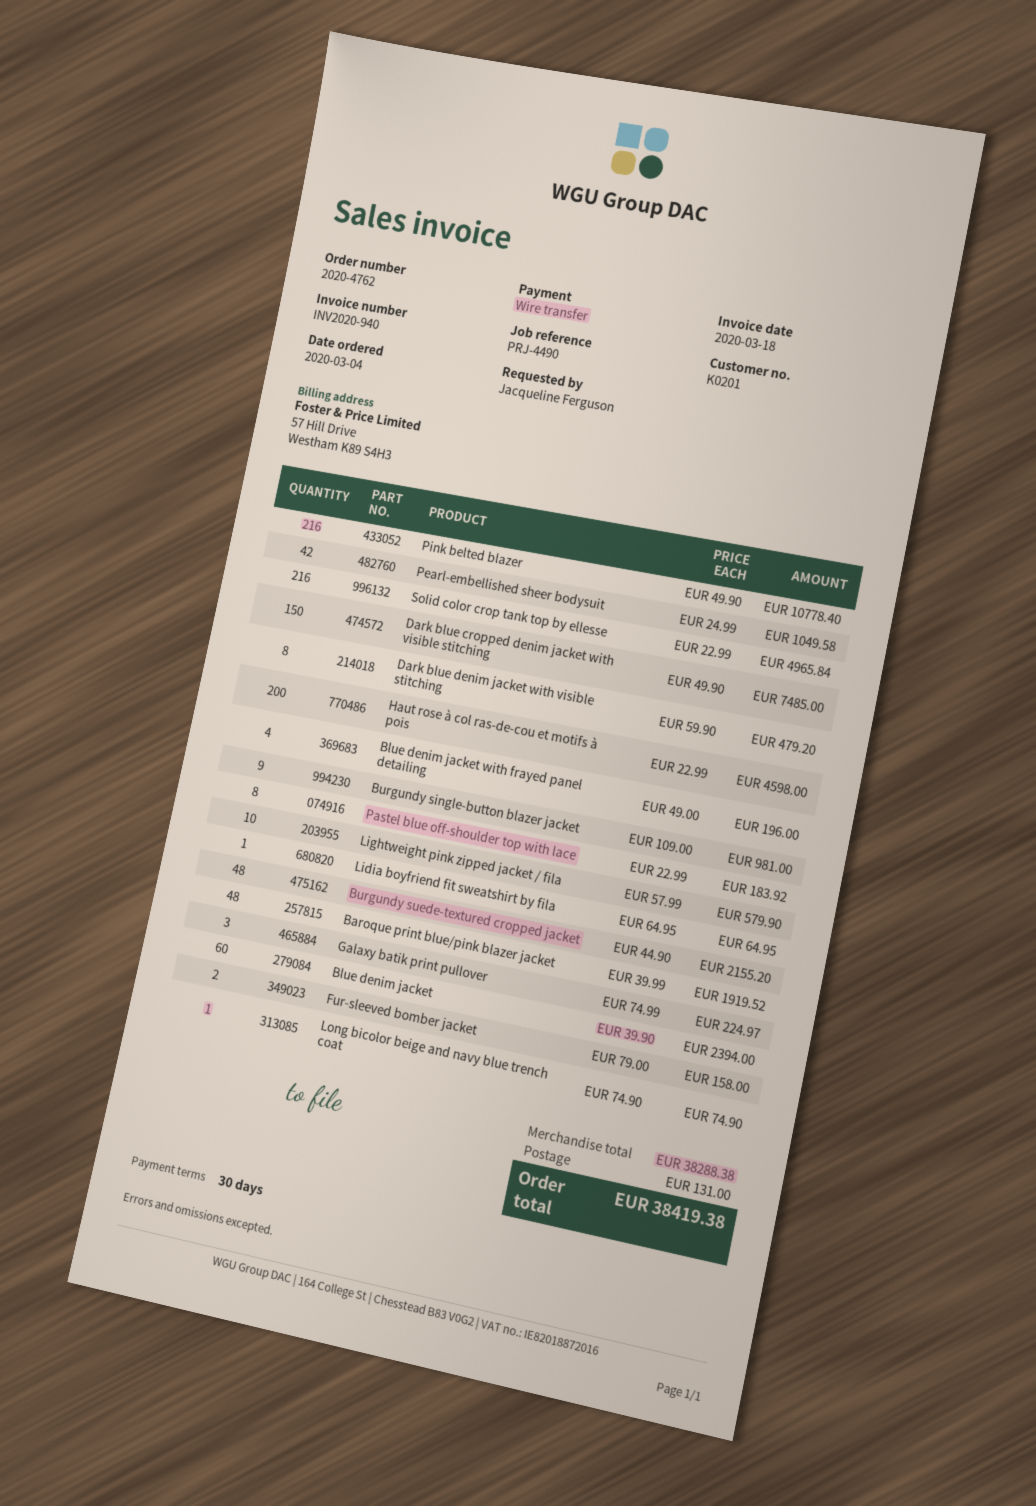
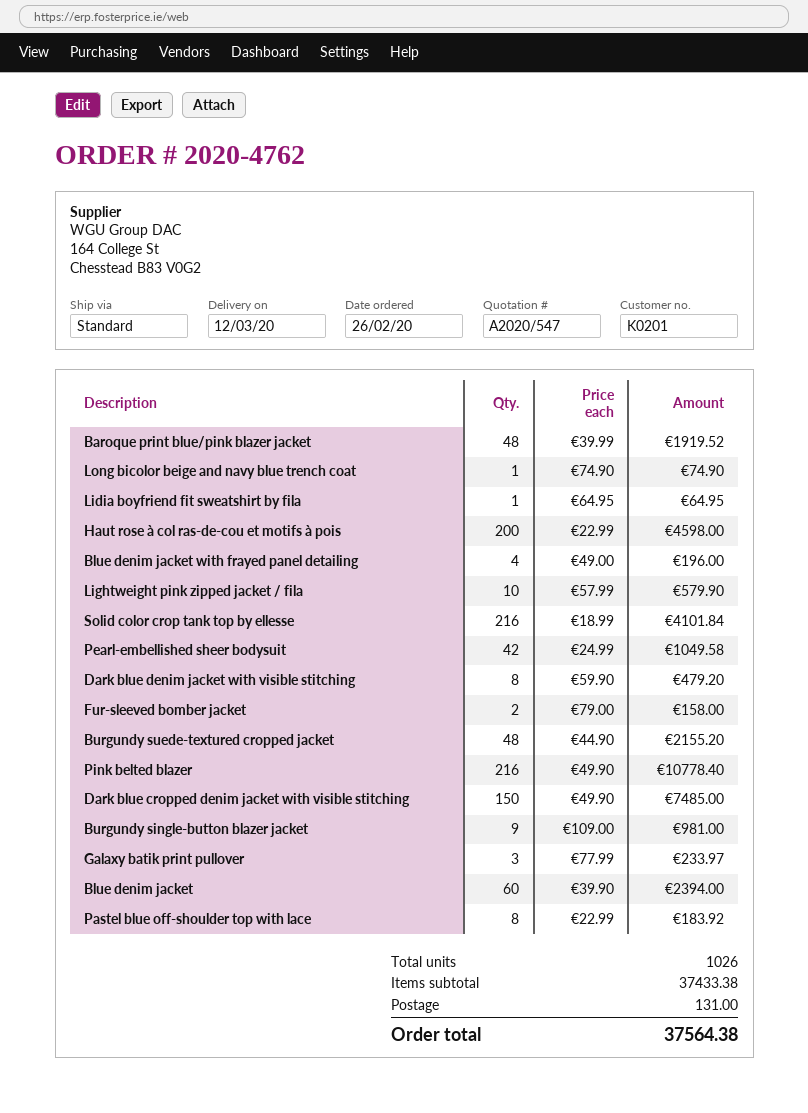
order date: 2020-03-04 -> 2020-02-26
Solid color crop tank top by ellesse: 216 x 22.99 = 4965.84 -> 216 x 18.99 = 4101.84
Galaxy batik print pullover: 3 x 74.99 = 224.97 -> 3 x 77.99 = 233.97
subtotal: 38288.38 -> 37433.38
total: 38419.38 -> 37564.38

